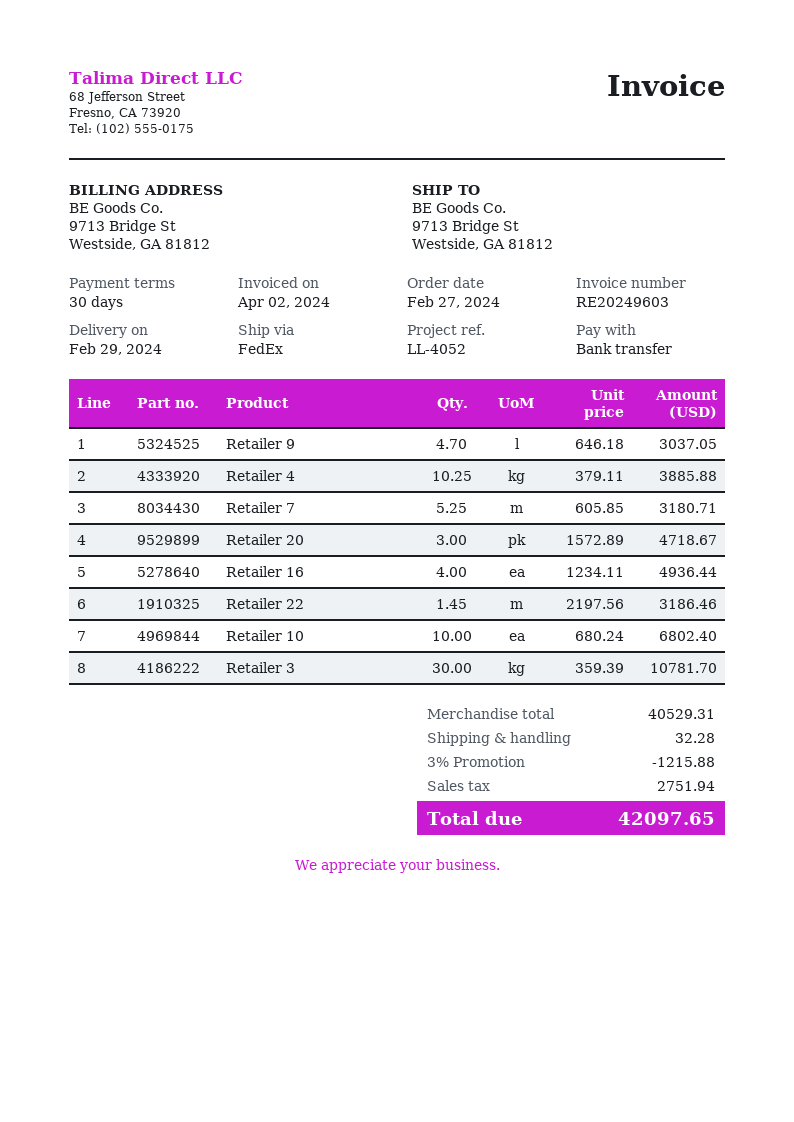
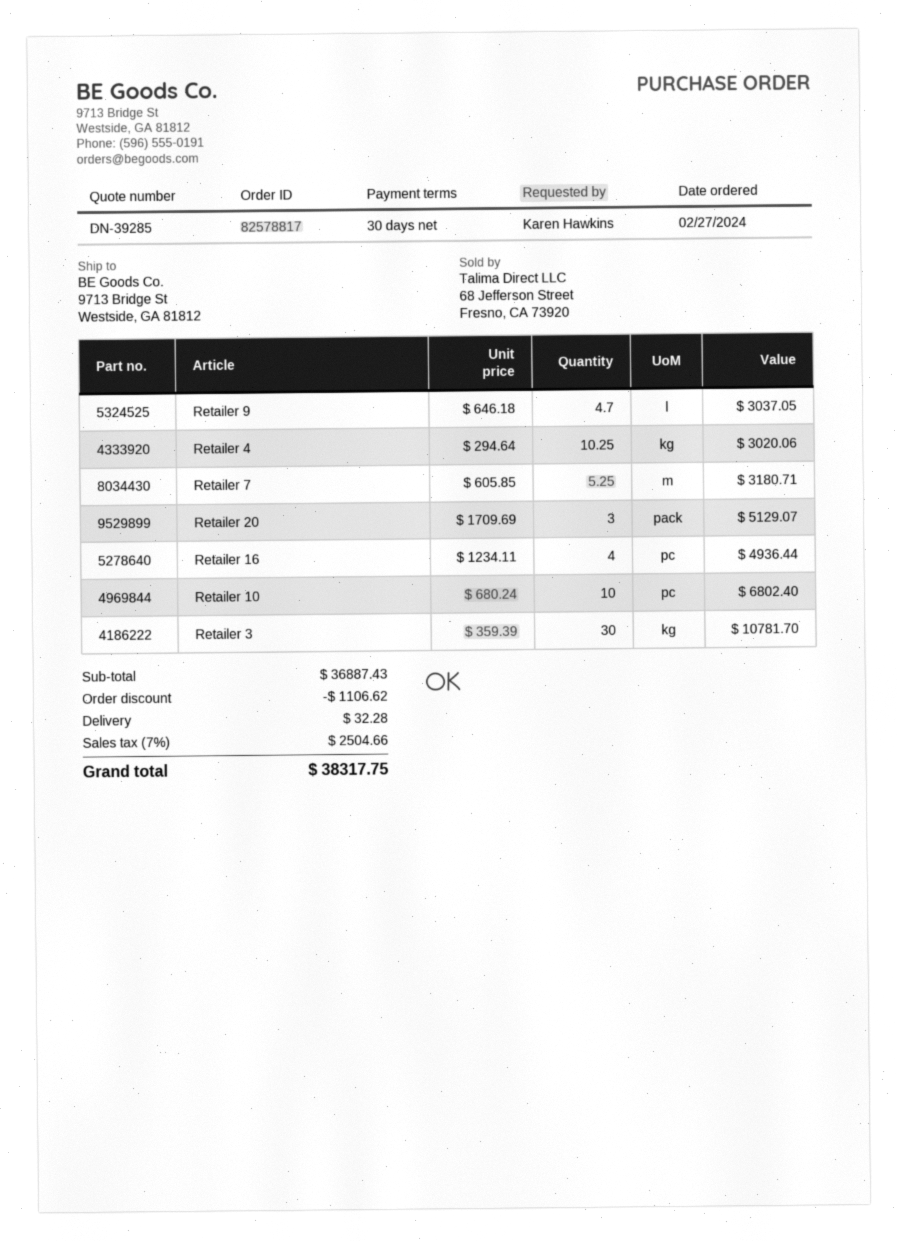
Retailer 4: 10.25 x 379.11 = 3885.88 -> 10.25 x 294.64 = 3020.06
Retailer 20: 3 x 1572.89 = 4718.67 -> 3 x 1709.69 = 5129.07
Retailer 22: 1.45 x 2197.56 = 3186.46 -> none
subtotal: 40529.31 -> 36887.43
discount: 1215.88 -> 1106.62
tax: 2751.94 -> 2504.66
total: 42097.65 -> 38317.75

